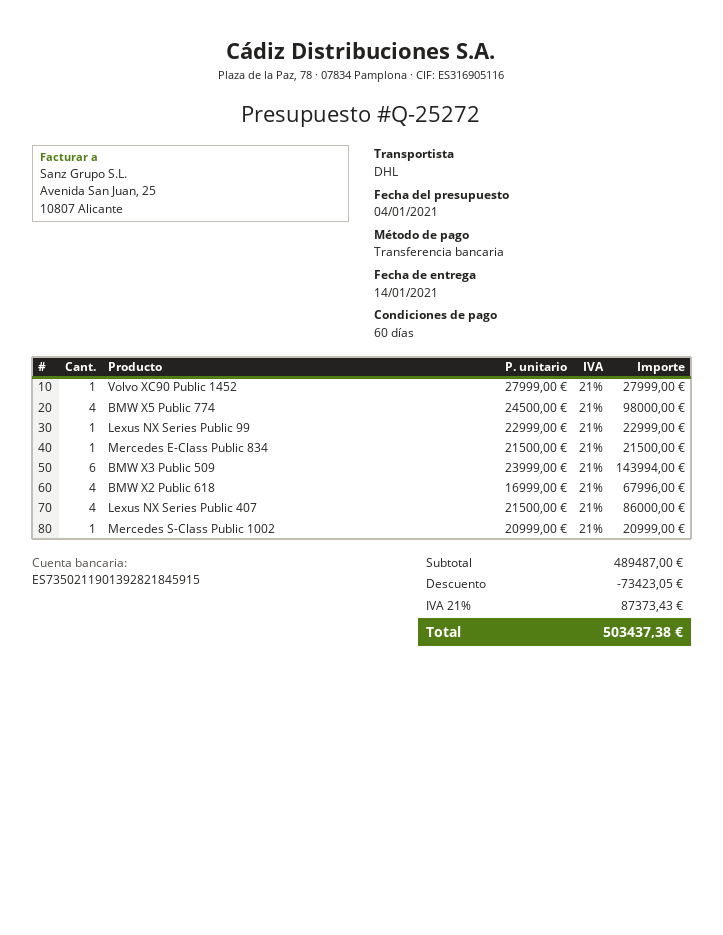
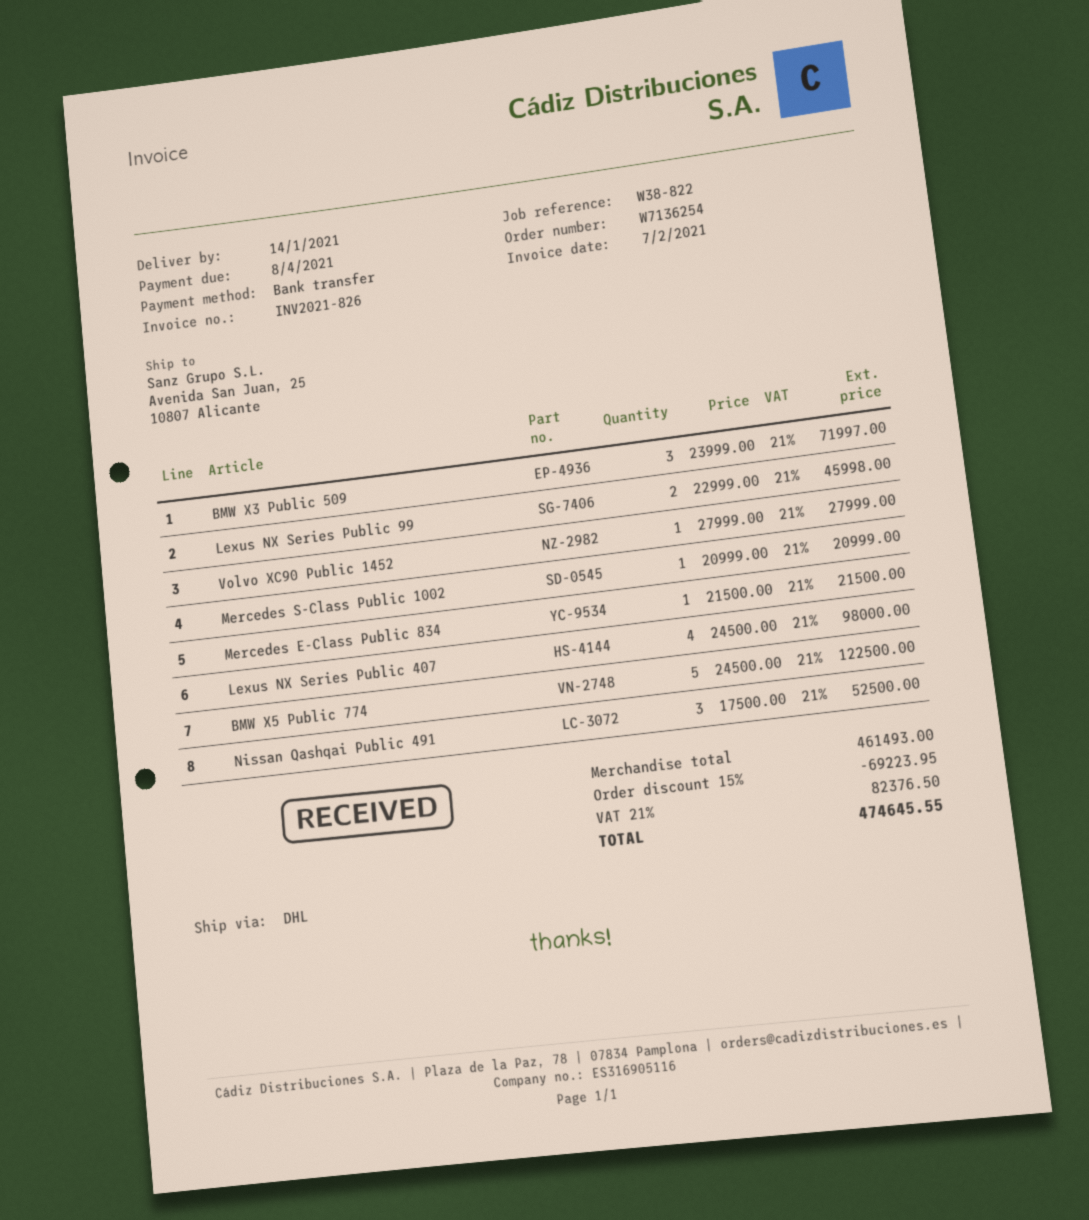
BMW X5 Public 774: 4 x 24500.00 = 98000.00 -> 5 x 24500.00 = 122500.00
Lexus NX Series Public 99: 1 x 22999.00 = 22999.00 -> 2 x 22999.00 = 45998.00
BMW X3 Public 509: 6 x 23999.00 = 143994.00 -> 3 x 23999.00 = 71997.00
BMW X2 Public 618: 4 x 16999.00 = 67996.00 -> none
Lexus NX Series Public 407: 4 x 21500.00 = 86000.00 -> 4 x 24500.00 = 98000.00
Nissan Qashqai Public 491: none -> 3 x 17500.00 = 52500.00
subtotal: 489487.00 -> 461493.00
discount: 73423.05 -> 69223.95
tax: 21% = 87373.43 -> 21% = 82376.50
total: 503437.38 -> 474645.55

